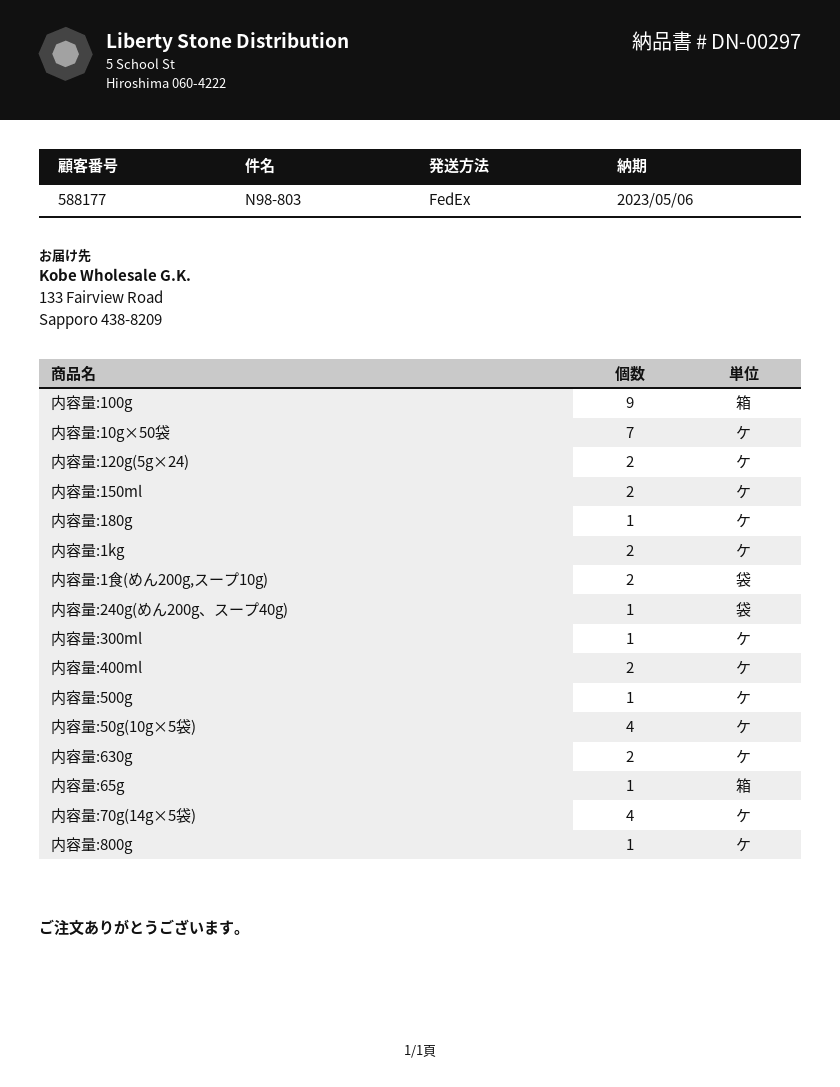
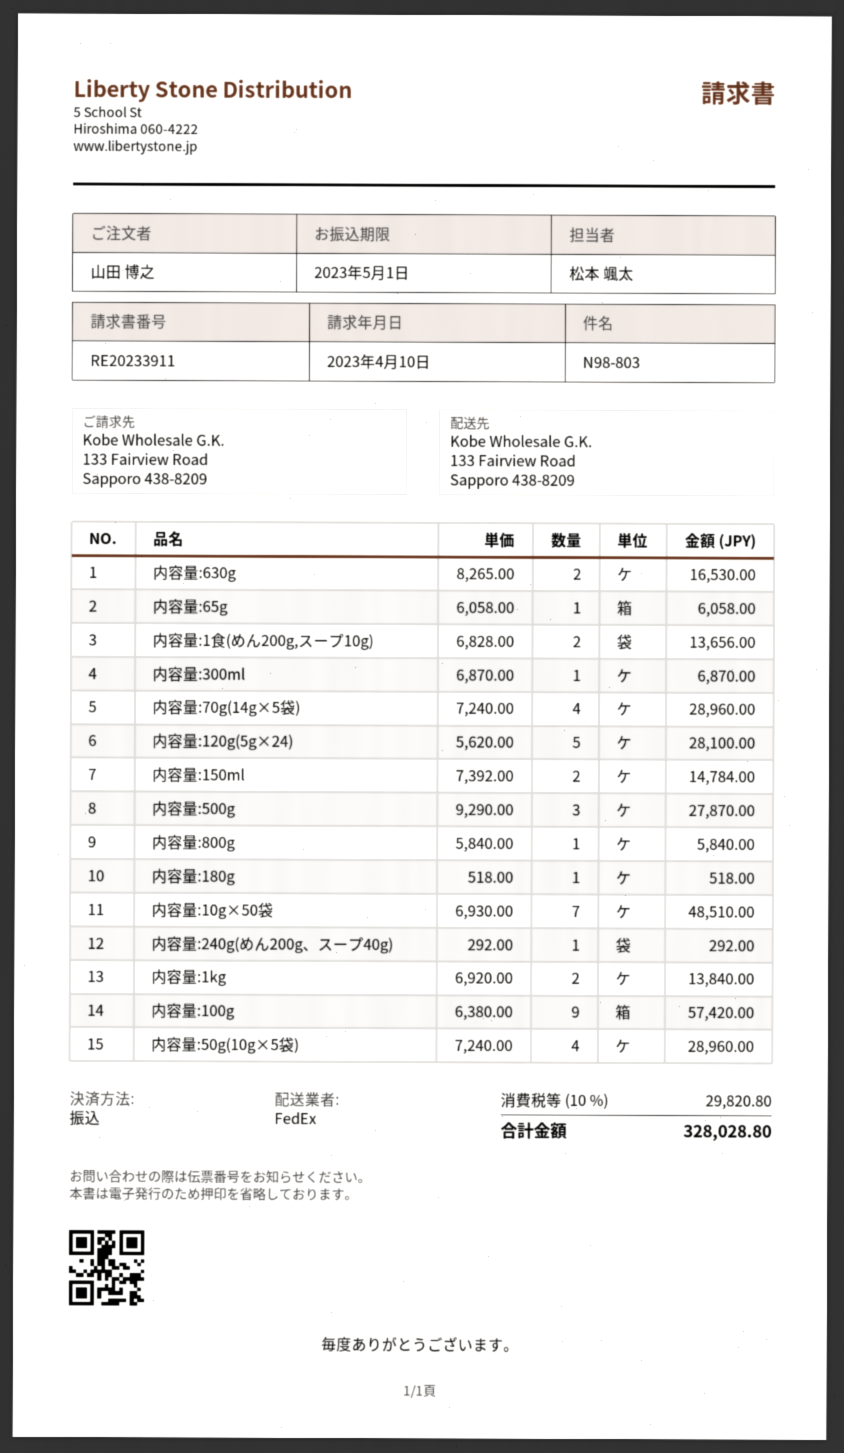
内容量:120g(5g×24): 2 -> 5
内容量:400ml: 2 -> none
内容量:500g: 1 -> 3

